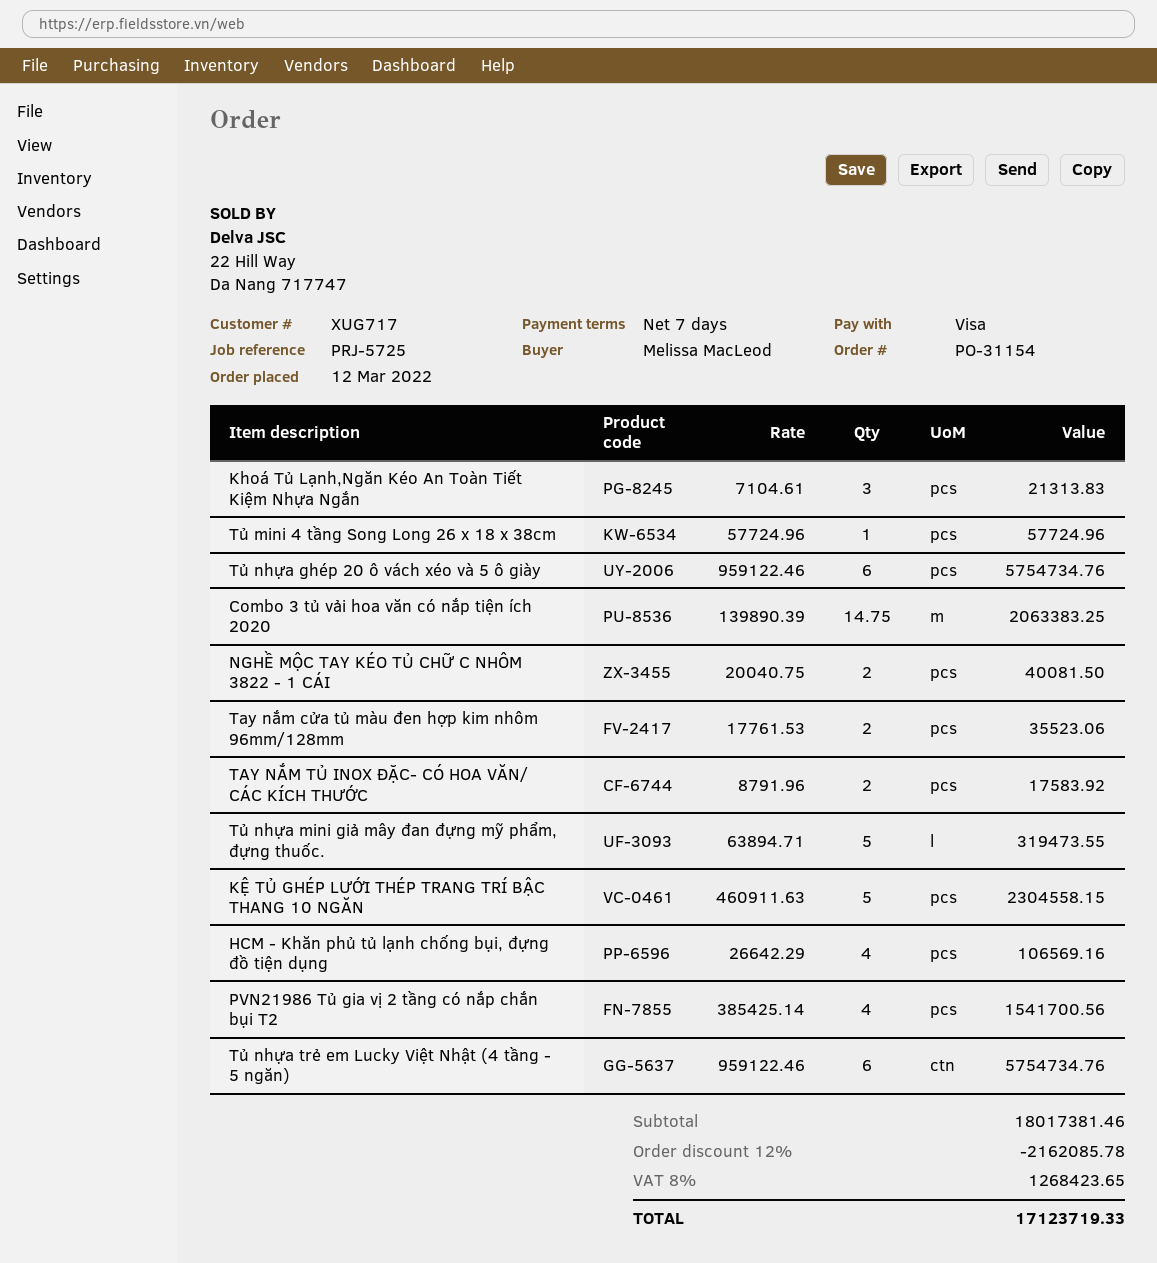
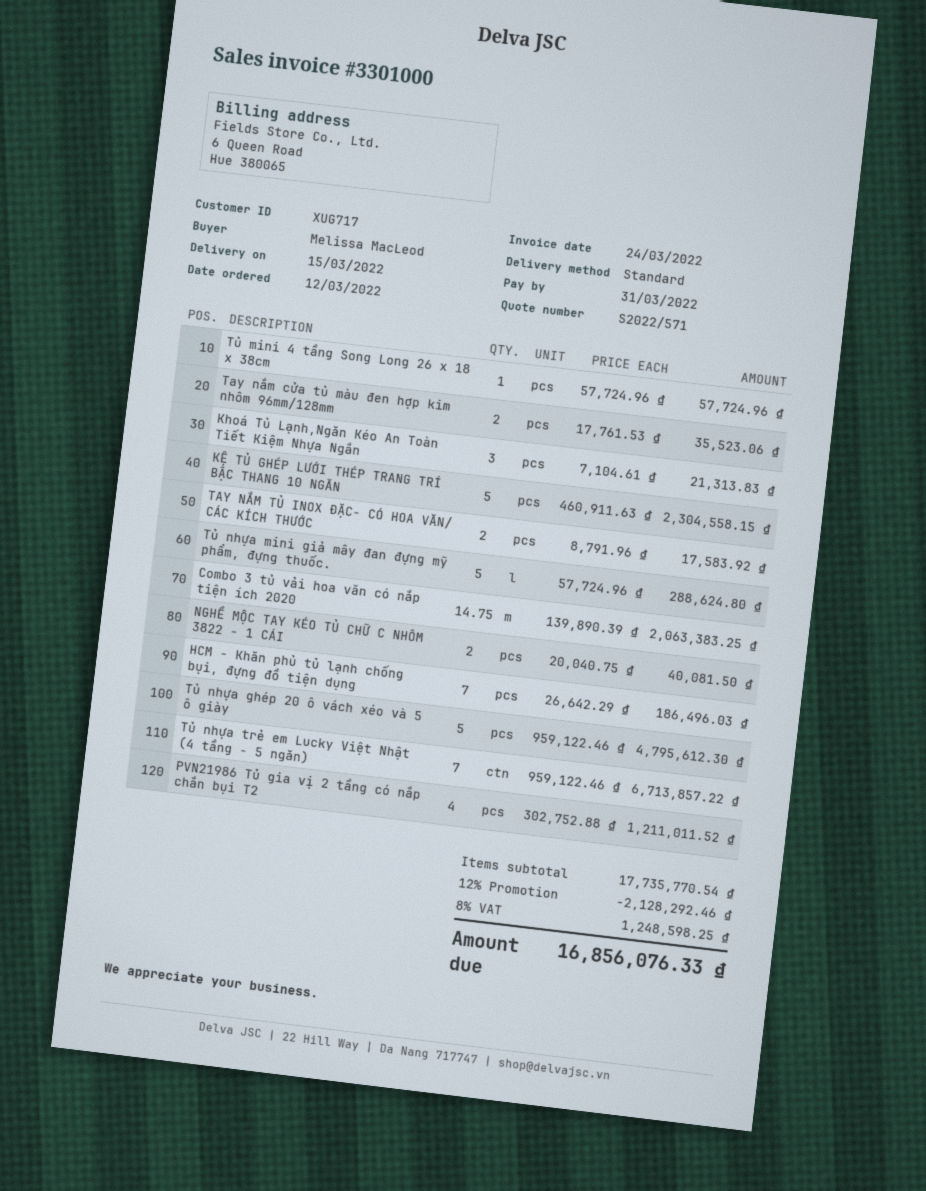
Tủ nhựa ghép 20 ô vách xéo và 5 ô giày: 6 x 959122.46 = 5754734.76 -> 5 x 959122.46 = 4795612.30
Tủ nhựa mini giả mây đan đựng mỹ phẩm, đựng thuốc.: 5 x 63894.71 = 319473.55 -> 5 x 57724.96 = 288624.80
HCM - Khăn phủ tủ lạnh chống bụi, đựng đồ tiện dụng: 4 x 26642.29 = 106569.16 -> 7 x 26642.29 = 186496.03
PVN21986 Tủ gia vị 2 tầng có nắp chắn bụi T2: 4 x 385425.14 = 1541700.56 -> 4 x 302752.88 = 1211011.52
Tủ nhựa trẻ em Lucky Việt Nhật (4 tầng - 5 ngăn): 6 x 959122.46 = 5754734.76 -> 7 x 959122.46 = 6713857.22
subtotal: 18017381.46 -> 17735770.54
discount: 12% = 2162085.78 -> 12% = 2128292.46
tax: 8% = 1268423.65 -> 8% = 1248598.25
total: 17123719.33 -> 16856076.33

